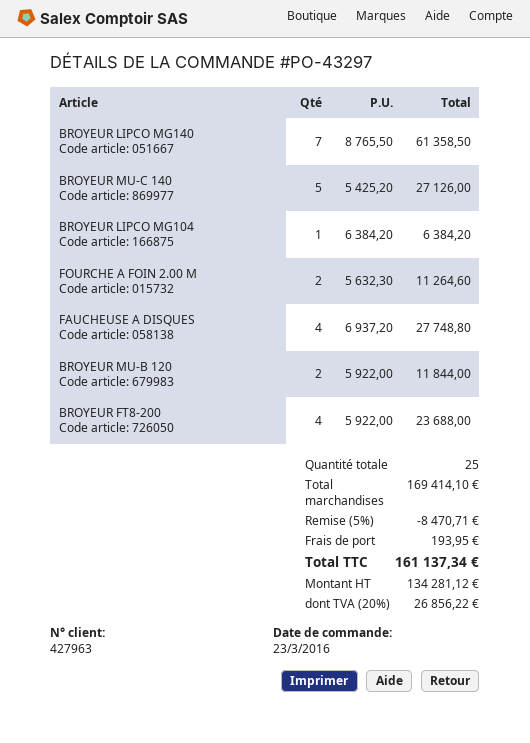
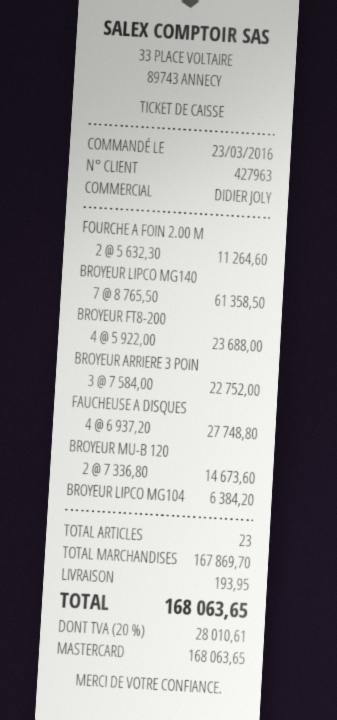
BROYEUR MU-C 140: 5 x 5425.20 = 27126.00 -> none
BROYEUR MU-B 120: 2 x 5922.00 = 11844.00 -> 2 x 7336.80 = 14673.60
BROYEUR ARRIERE 3 POIN: none -> 3 x 7584.00 = 22752.00
total quantity: 25 -> 23
subtotal: 169414.10 -> 167869.70
discount: 5% = 8470.71 -> none
tax: 20% = 26856.22 -> 20% = 28010.61
total: 161137.34 -> 168063.65

